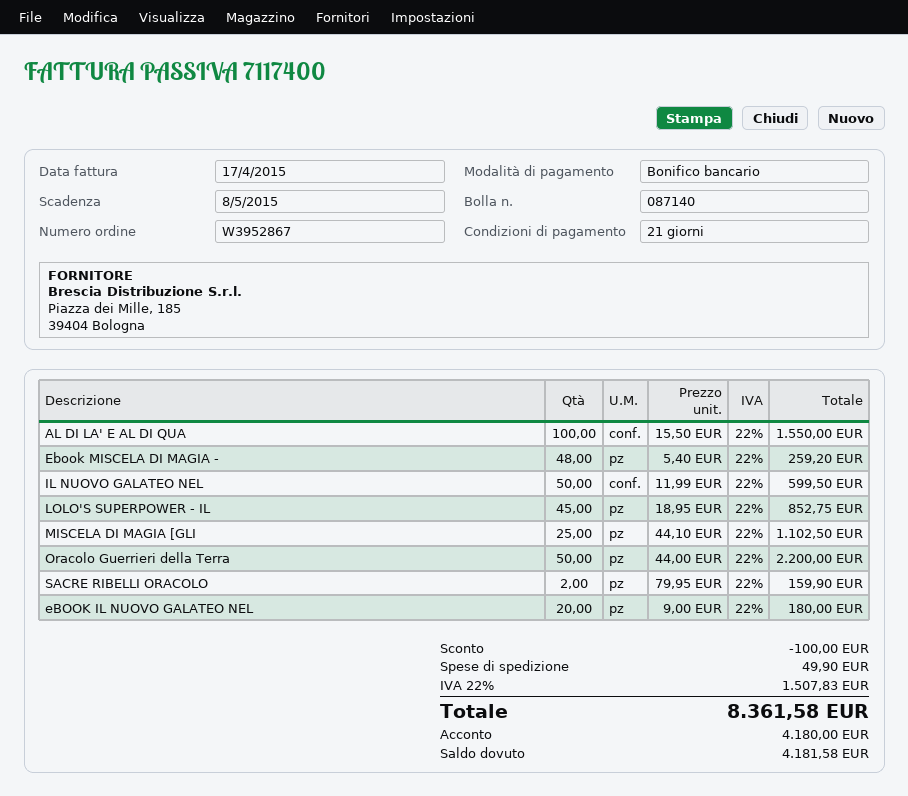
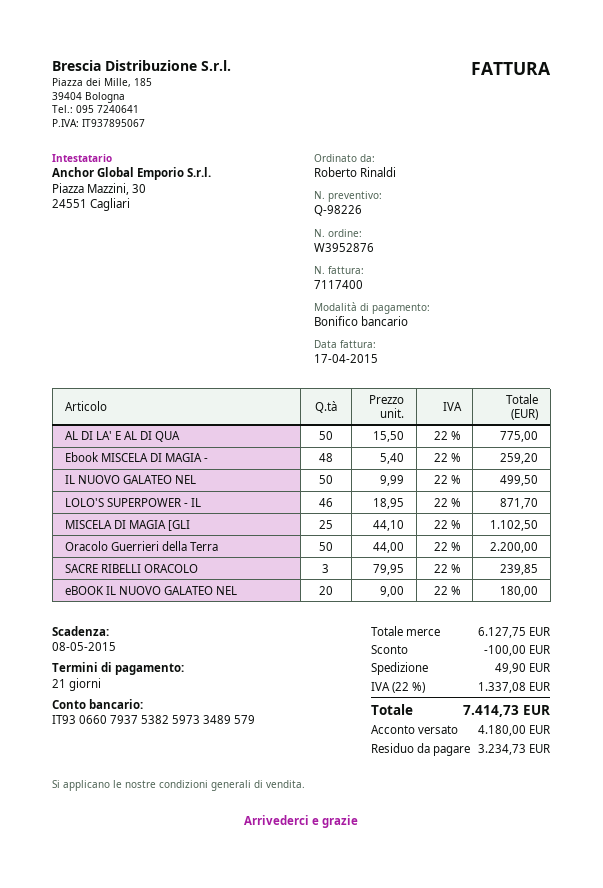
order number: W3952867 -> W3952876
AL DI LA' E AL DI QUA: 100 x 15.50 = 1550.00 -> 50 x 15.50 = 775.00
IL NUOVO GALATEO NEL: 50 x 11.99 = 599.50 -> 50 x 9.99 = 499.50
LOLO'S SUPERPOWER - IL: 45 x 18.95 = 852.75 -> 46 x 18.95 = 871.70
SACRE RIBELLI ORACOLO: 2 x 79.95 = 159.90 -> 3 x 79.95 = 239.85
tax: 22% = 1507.83 -> 22% = 1337.08
total: 8361.58 -> 7414.73
balance: 4181.58 -> 3234.73

